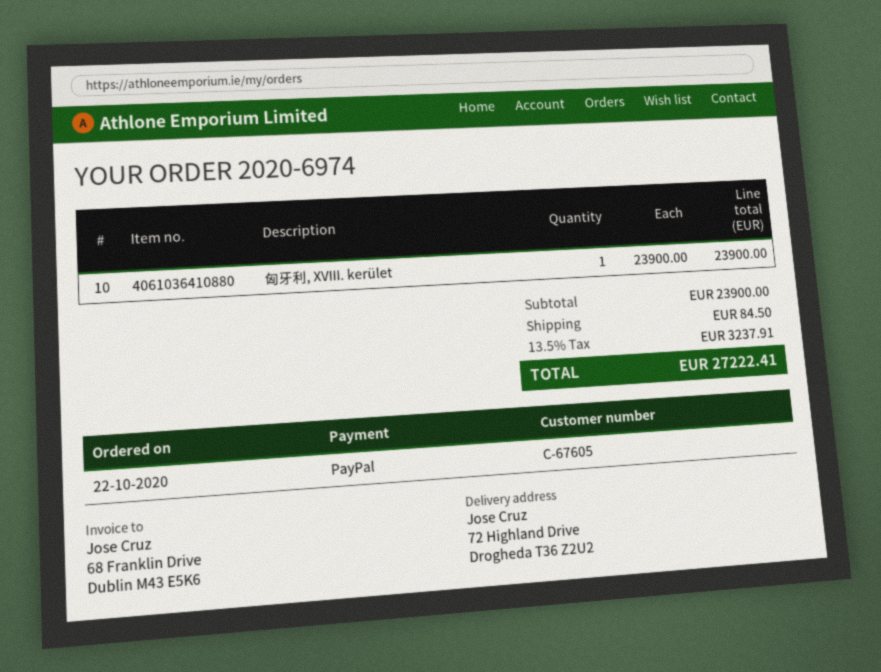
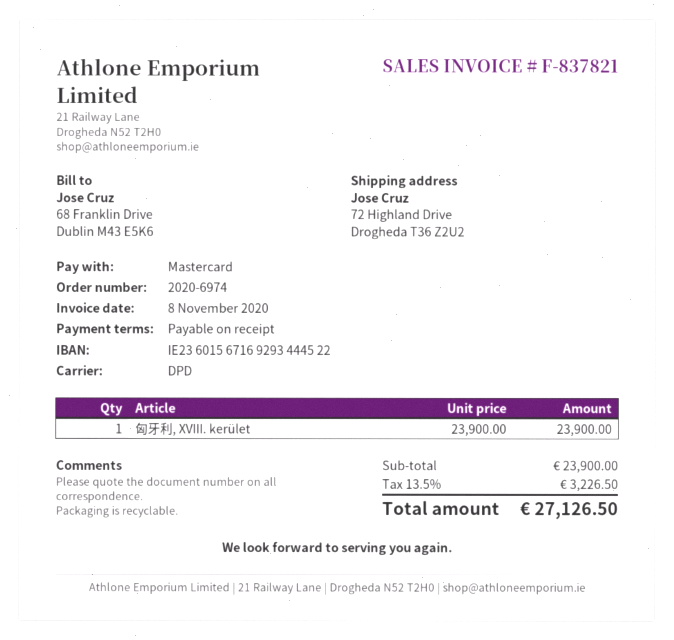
payment method: PayPal -> Mastercard
shipping: 84.50 -> none
tax: 13.5% = 3237.91 -> 13.5% = 3226.50
total: 27222.41 -> 27126.50

